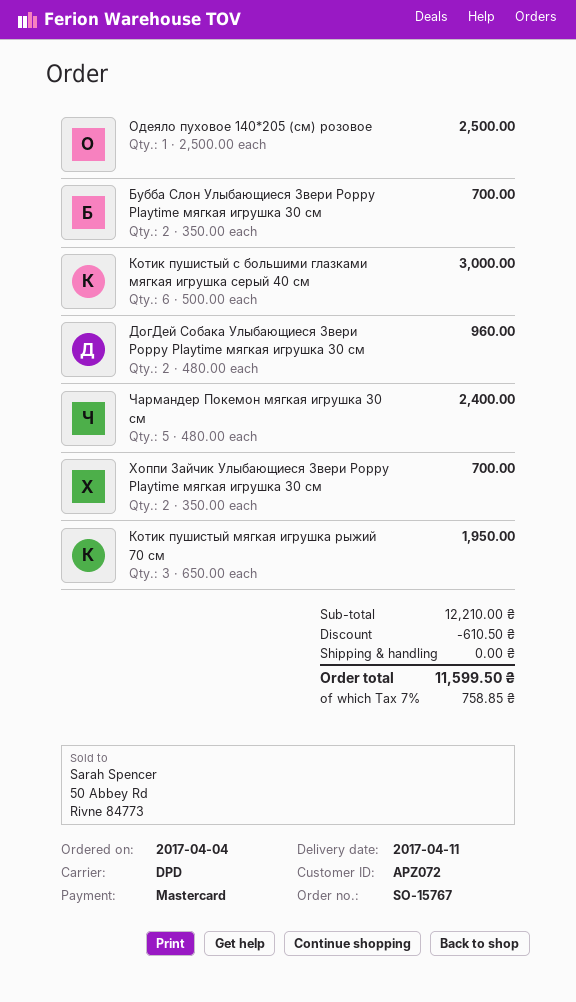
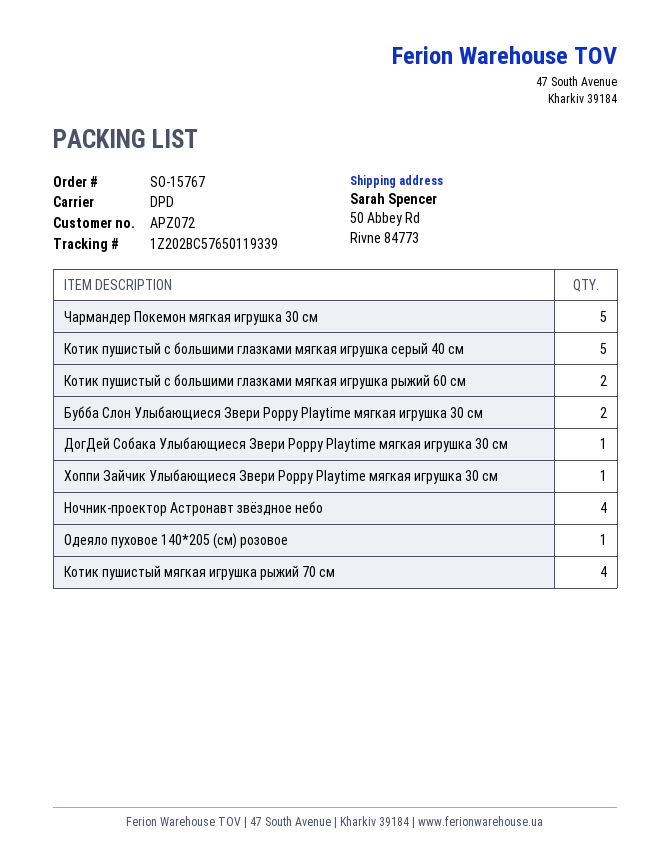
Котик пушистый с большими глазками мягкая игрушка серый 40 см: 6 -> 5
ДогДей Собака Улыбающиеся Звери Poppy Playtime мягкая игрушка 30 см: 2 -> 1
Хоппи Зайчик Улыбающиеся Звери Poppy Playtime мягкая игрушка 30 см: 2 -> 1
Котик пушистый мягкая игрушка рыжий 70 см: 3 -> 4
Котик пушистый с большими глазками мягкая игрушка рыжий 60 см: none -> 2
Ночник-проектор Астронавт звёздное небо: none -> 4

